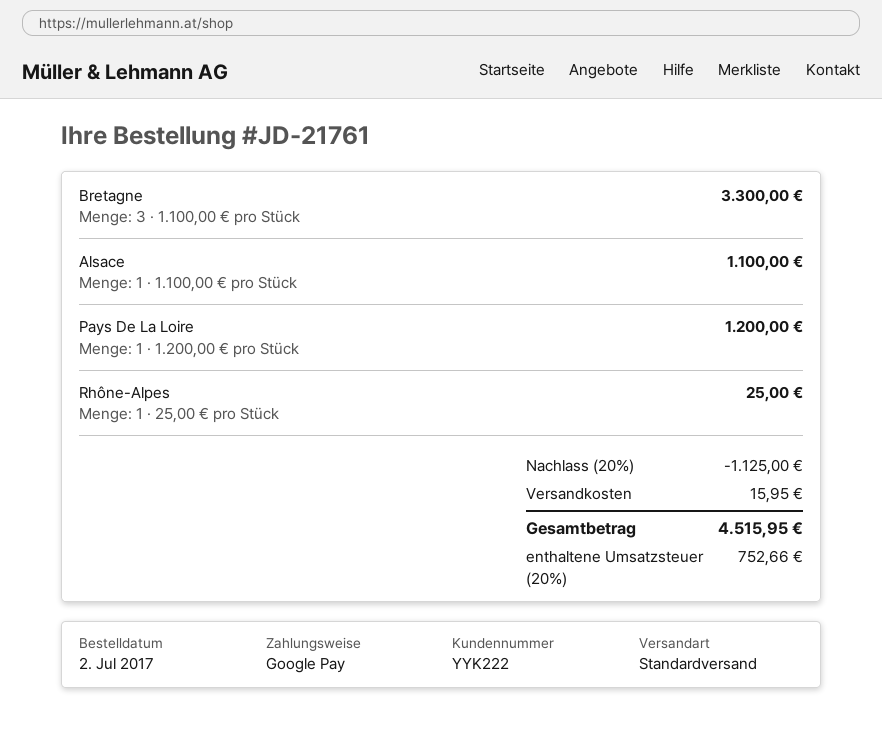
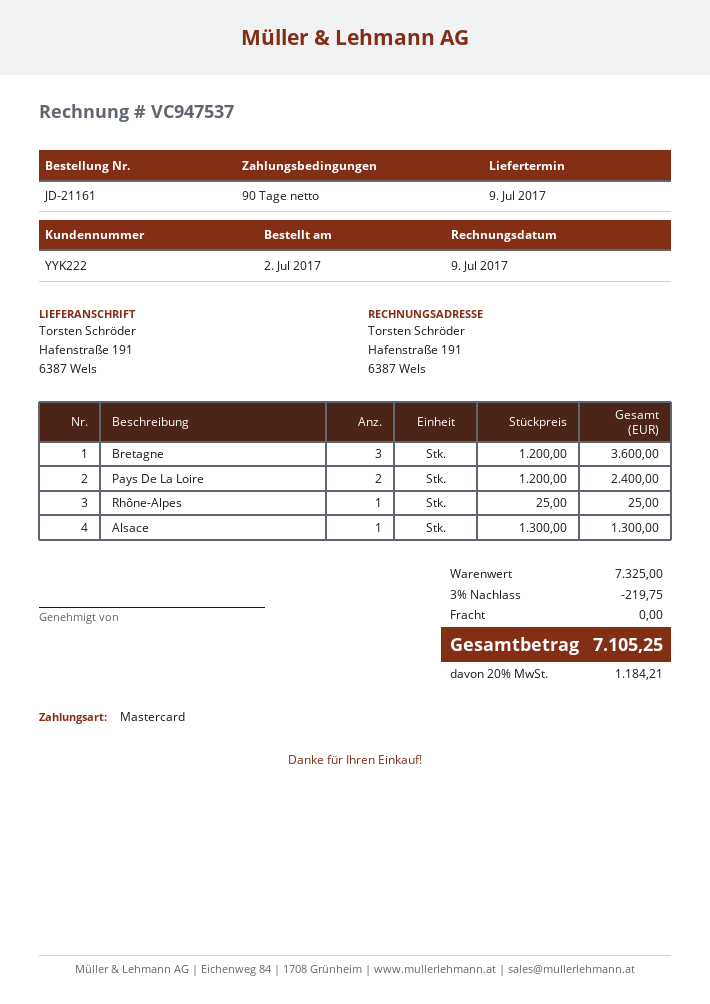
order number: JD-21761 -> JD-21161
payment method: Google Pay -> Mastercard
Bretagne: 3 x 1100.00 = 3300.00 -> 3 x 1200.00 = 3600.00
Alsace: 1 x 1100.00 = 1100.00 -> 1 x 1300.00 = 1300.00
Pays De La Loire: 1 x 1200.00 = 1200.00 -> 2 x 1200.00 = 2400.00
discount: 20% = 1125.00 -> 3% = 219.75
shipping: 15.95 -> 0.00
tax: 20% = 752.66 -> 20% = 1184.21
total: 4515.95 -> 7105.25

